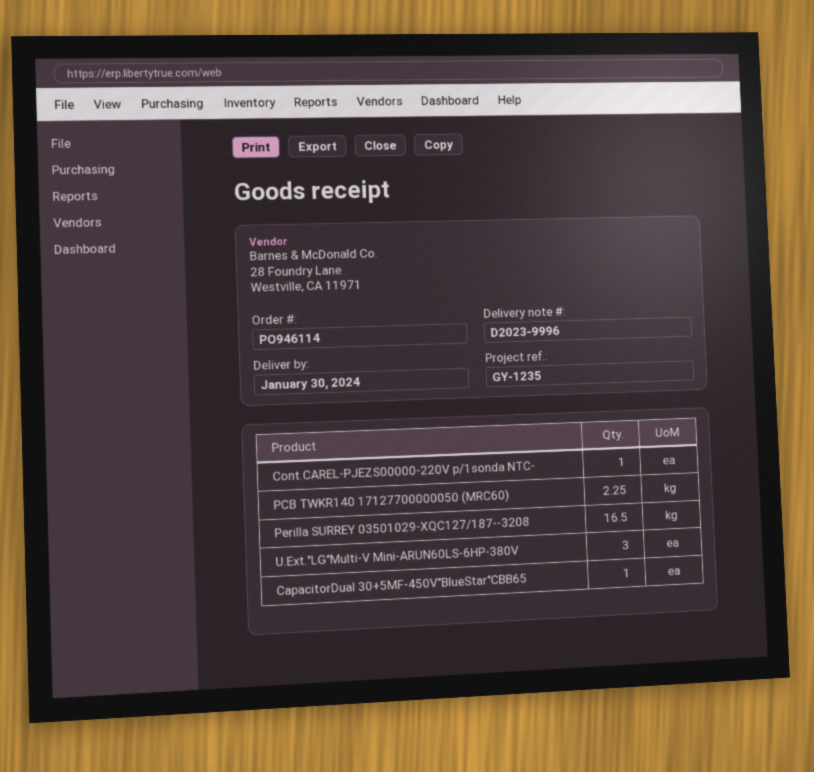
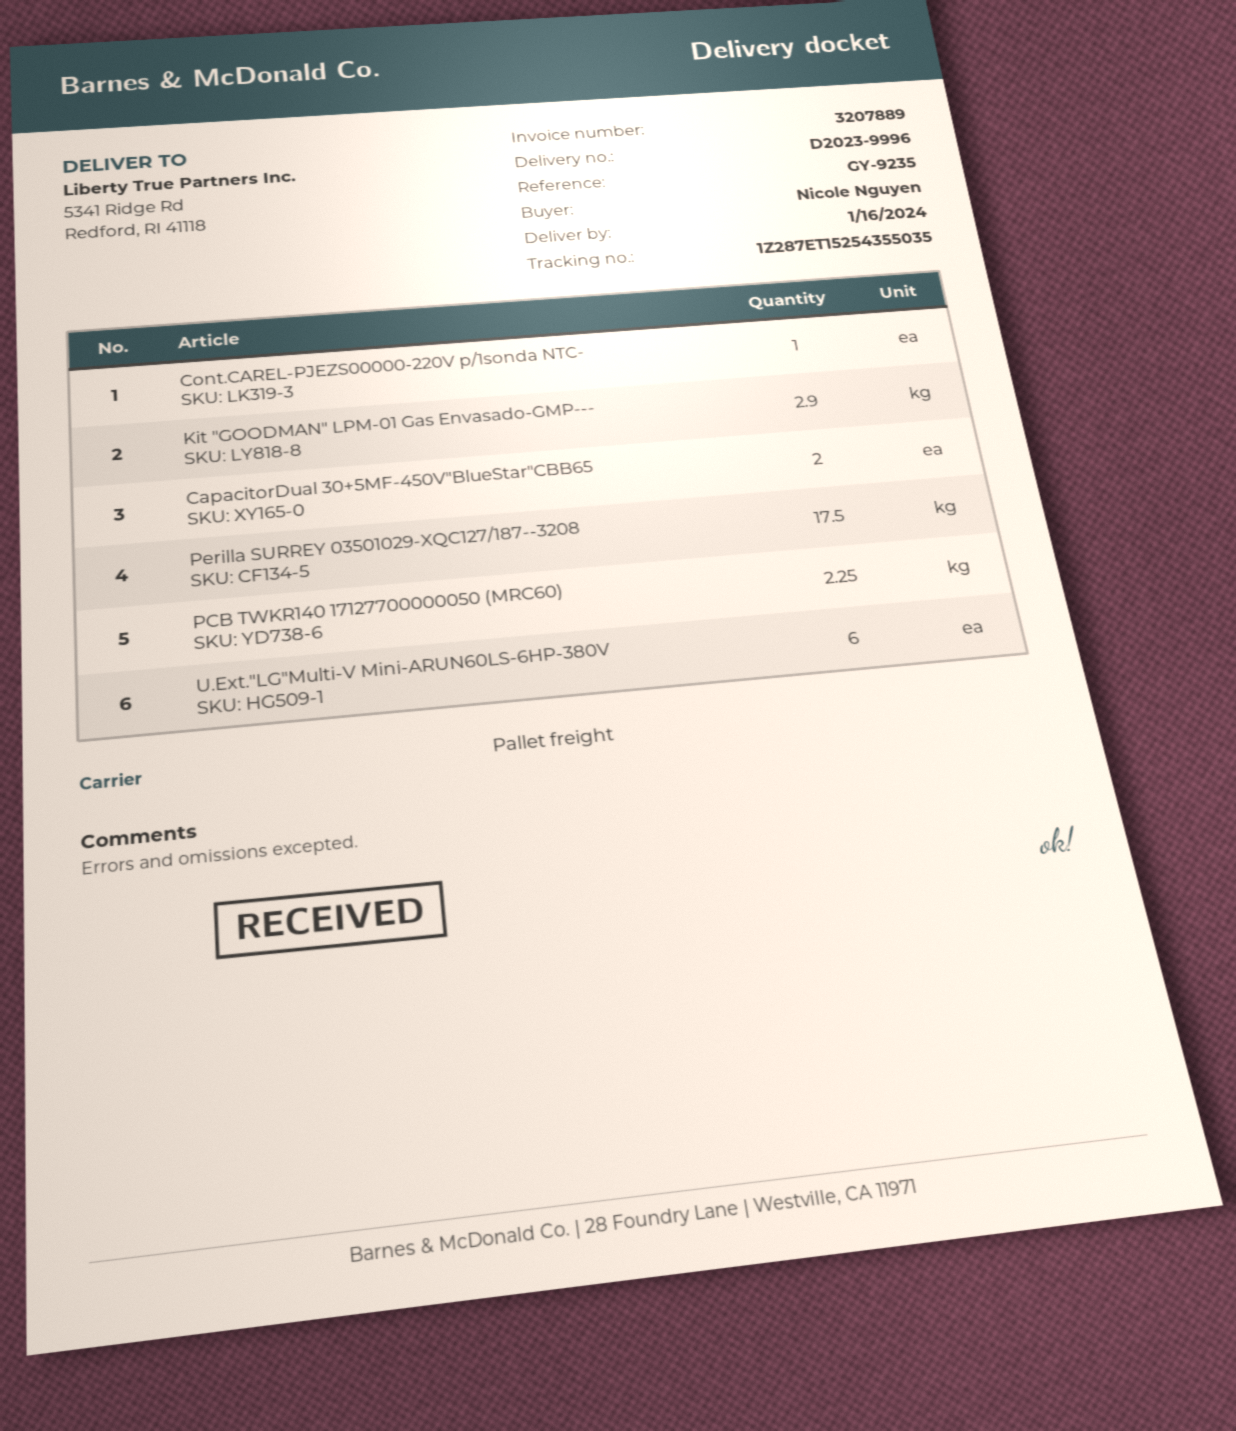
delivery date: 2024-01-30 -> 2024-01-16
reference: GY-1235 -> GY-9235
Perilla SURREY 03501029-XQC127/187--3208: 16.5 -> 17.5
U.Ext."LG"Multi-V Mini-ARUN60LS-6HP-380V: 3 -> 6
CapacitorDual 30+5MF-450V"BlueStar"CBB65: 1 -> 2
Kit "GOODMAN" LPM-01 Gas Envasado-GMP---: none -> 2.9

